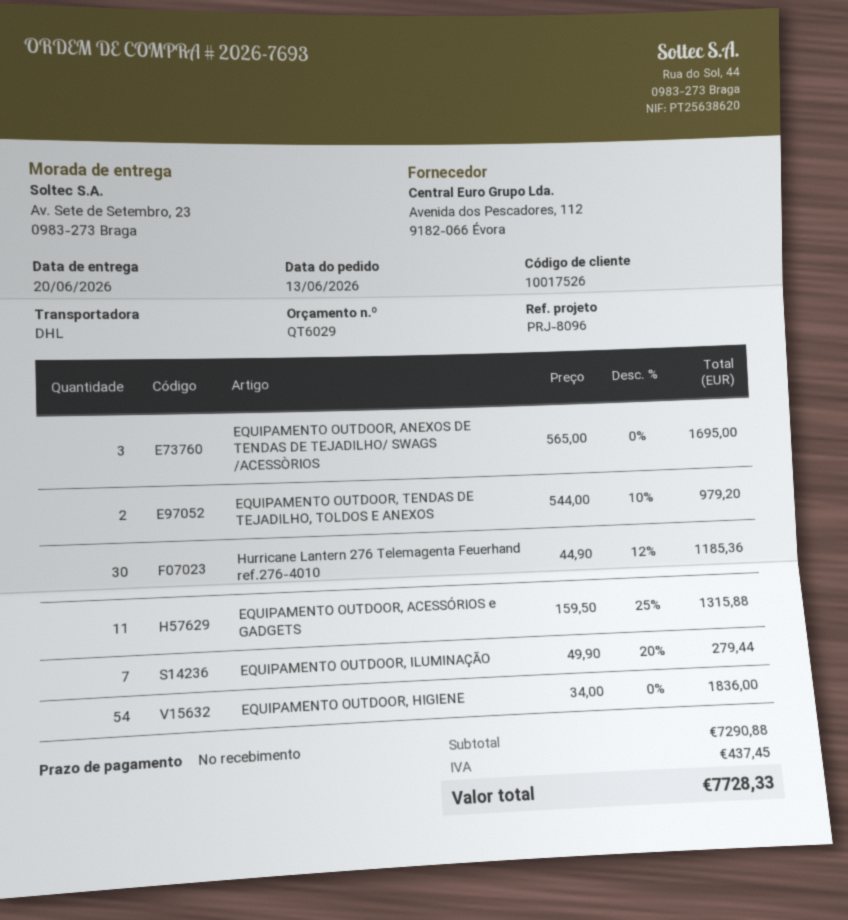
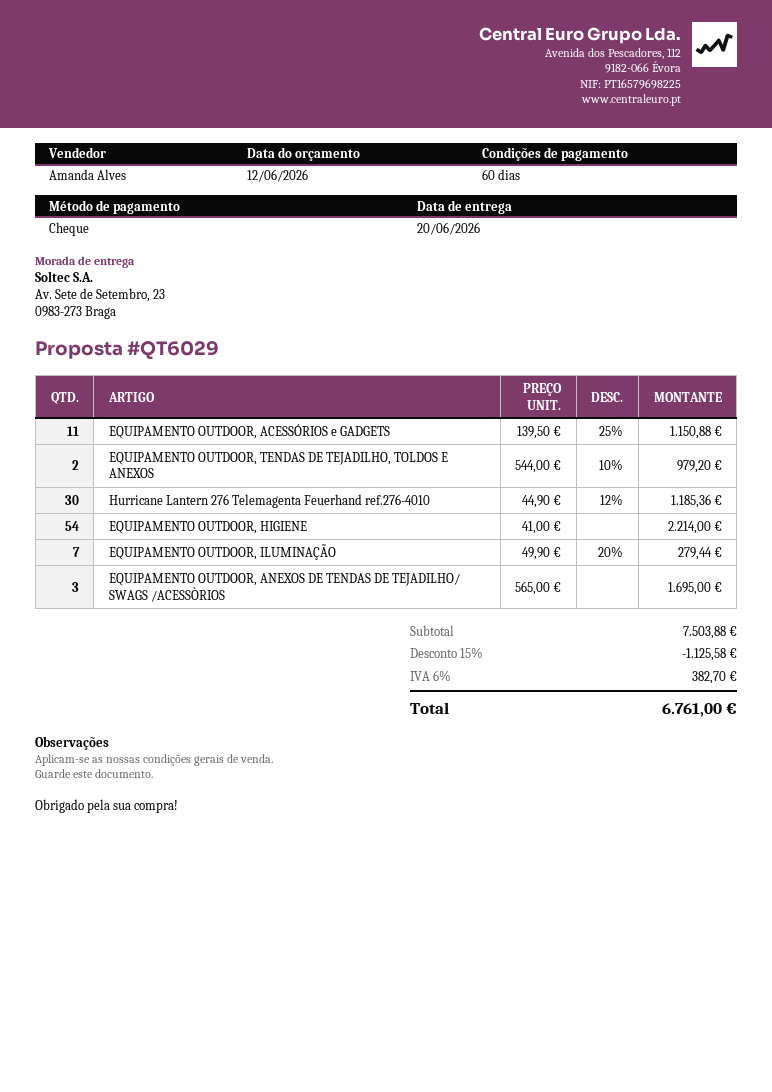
payment terms: on receipt -> 60 days
EQUIPAMENTO OUTDOOR, ACESSÓRIOS e GADGETS: 11 x 159.50 - 25% = 1315.88 -> 11 x 139.50 - 25% = 1150.88
EQUIPAMENTO OUTDOOR, HIGIENE: 54 x 34.00 = 1836.00 -> 54 x 41.00 = 2214.00
subtotal: 7290.88 -> 7503.88
discount: none -> 15% = 1125.58
tax: 437.45 -> 382.70
total: 7728.33 -> 6761.00

